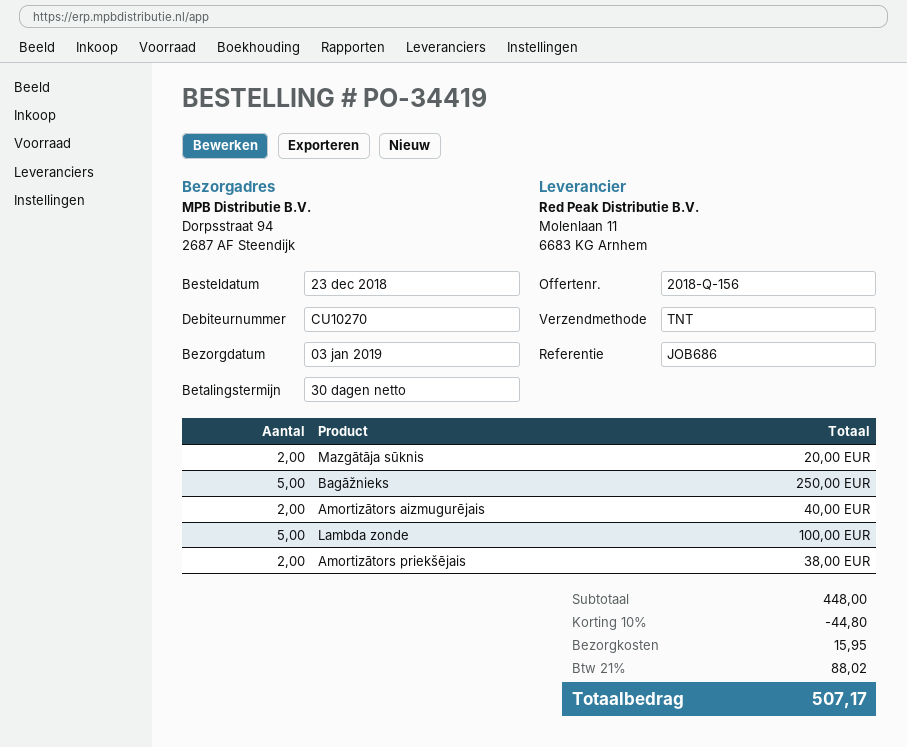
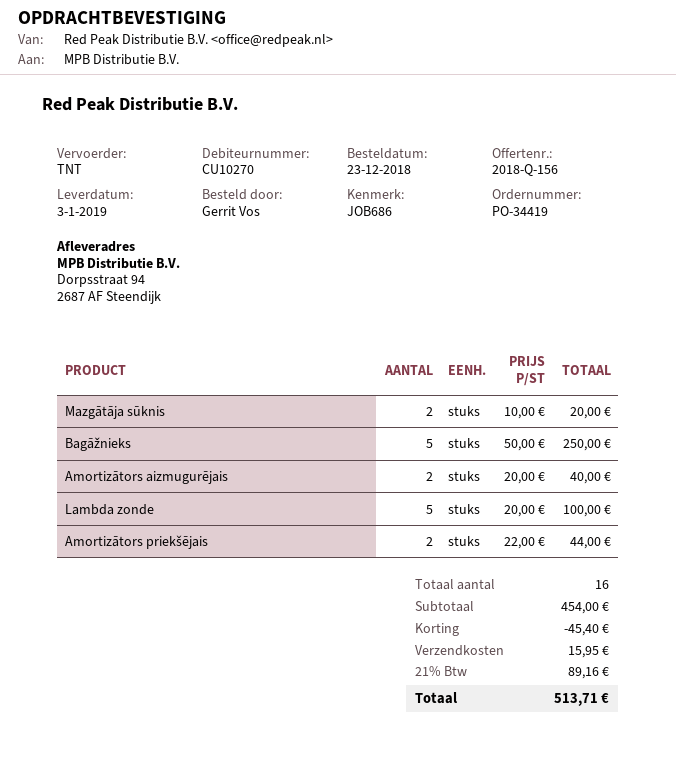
Amortizātors priekšējais: 2 for 38.00 -> 2 for 44.00
subtotal: 448.00 -> 454.00
discount: 44.80 -> 45.40
tax: 21% = 88.02 -> 21% = 89.16
total: 507.17 -> 513.71

